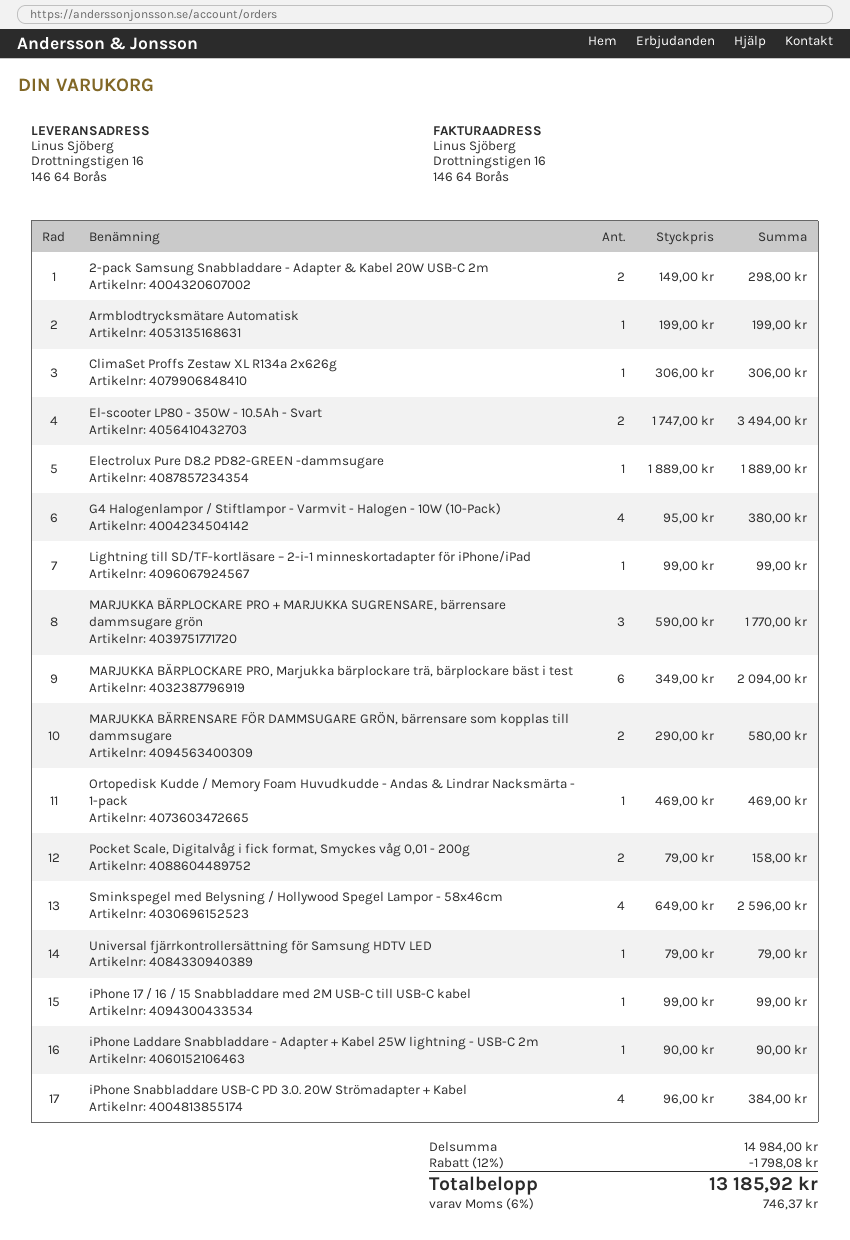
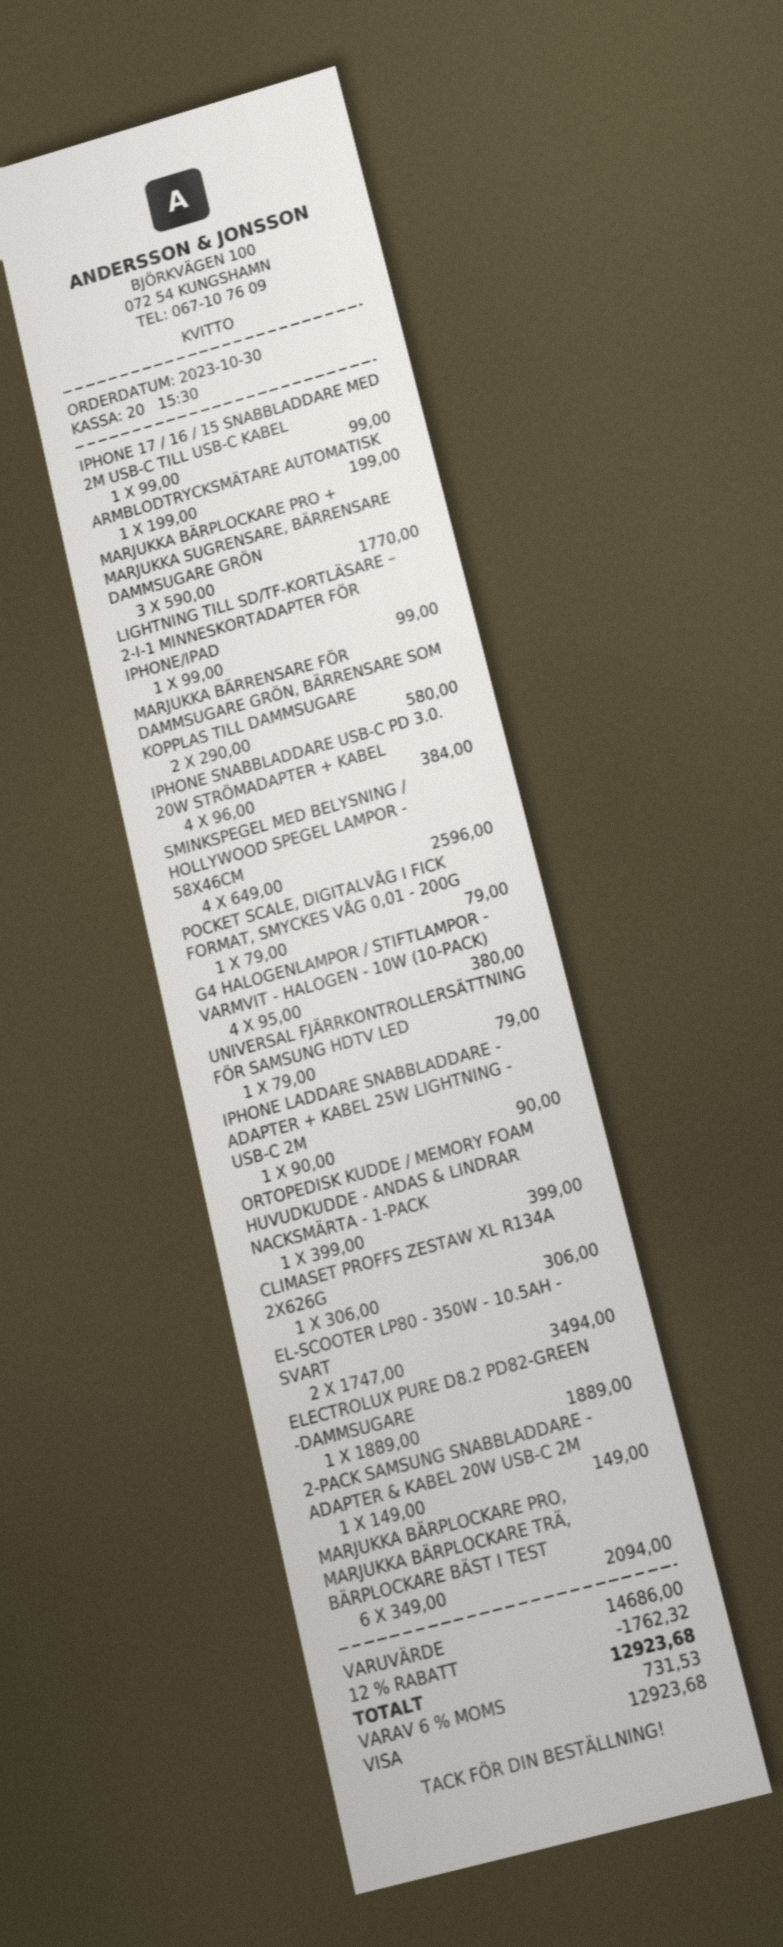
2-pack Samsung Snabbladdare - Adapter & Kabel 20W USB-C 2m: 2 x 149.00 = 298.00 -> 1 x 149.00 = 149.00
Ortopedisk Kudde / Memory Foam Huvudkudde - Andas & Lindrar Nacksmärta - 1-pack: 1 x 469.00 = 469.00 -> 1 x 399.00 = 399.00
Pocket Scale, Digitalvåg i fick format, Smyckes våg 0,01 - 200g: 2 x 79.00 = 158.00 -> 1 x 79.00 = 79.00
subtotal: 14984.00 -> 14686.00
discount: 12% = 1798.08 -> 12% = 1762.32
tax: 6% = 746.37 -> 6% = 731.53
total: 13185.92 -> 12923.68

